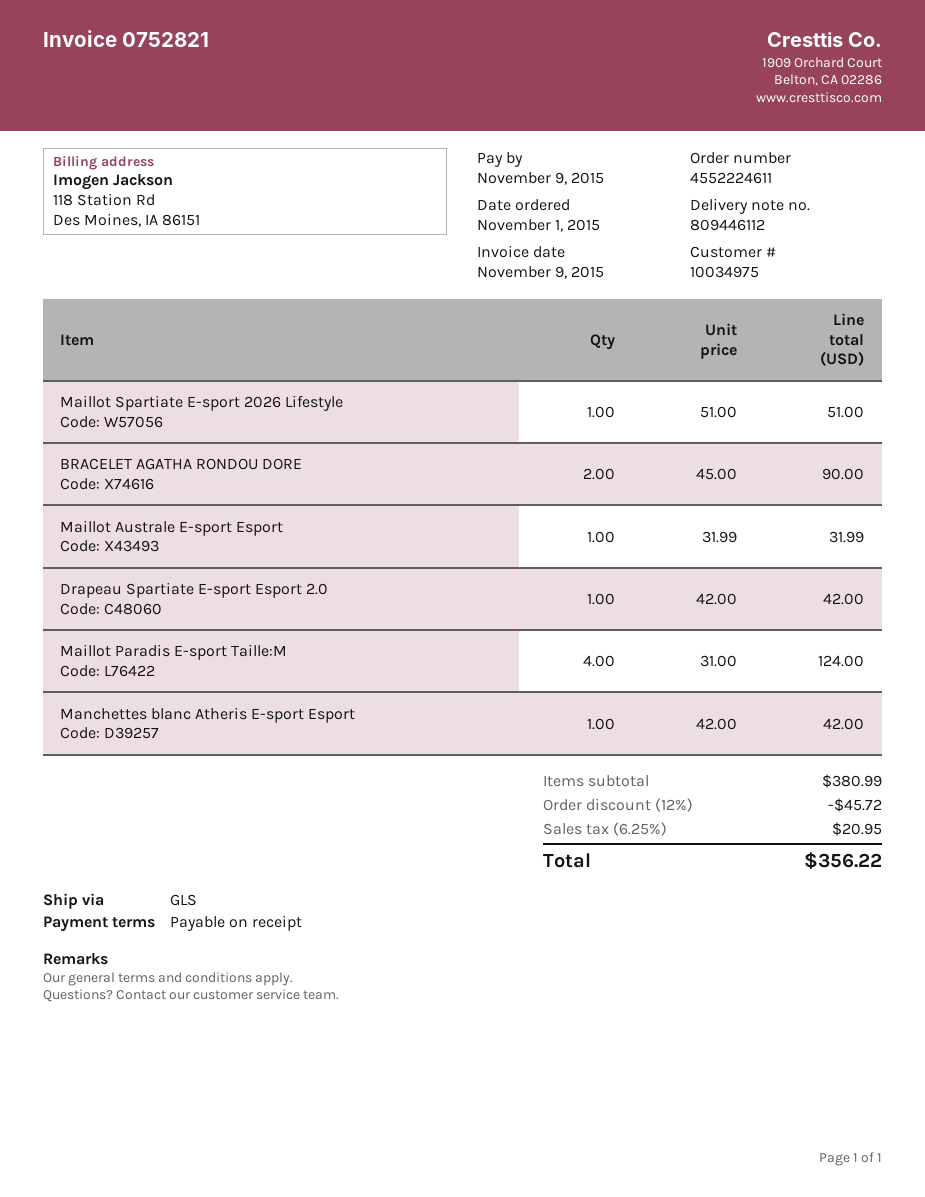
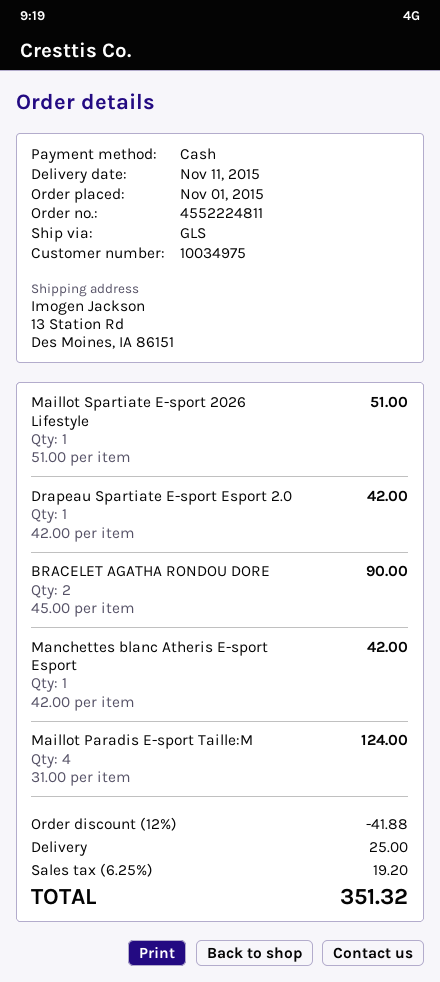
order number: 4552224611 -> 4552224811
Maillot Australe E-sport Esport: 1 x 31.99 = 31.99 -> none
discount: 12% = 45.72 -> 12% = 41.88
shipping: none -> 25.00
tax: 6.25% = 20.95 -> 6.25% = 19.20
total: 356.22 -> 351.32

